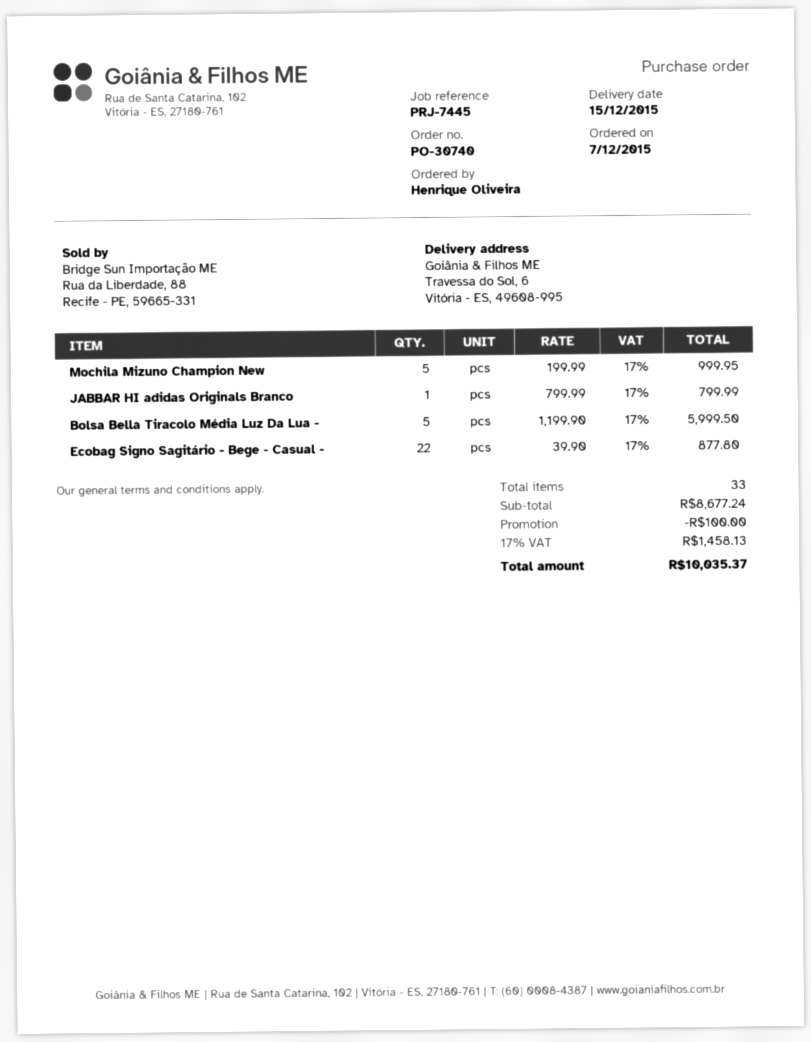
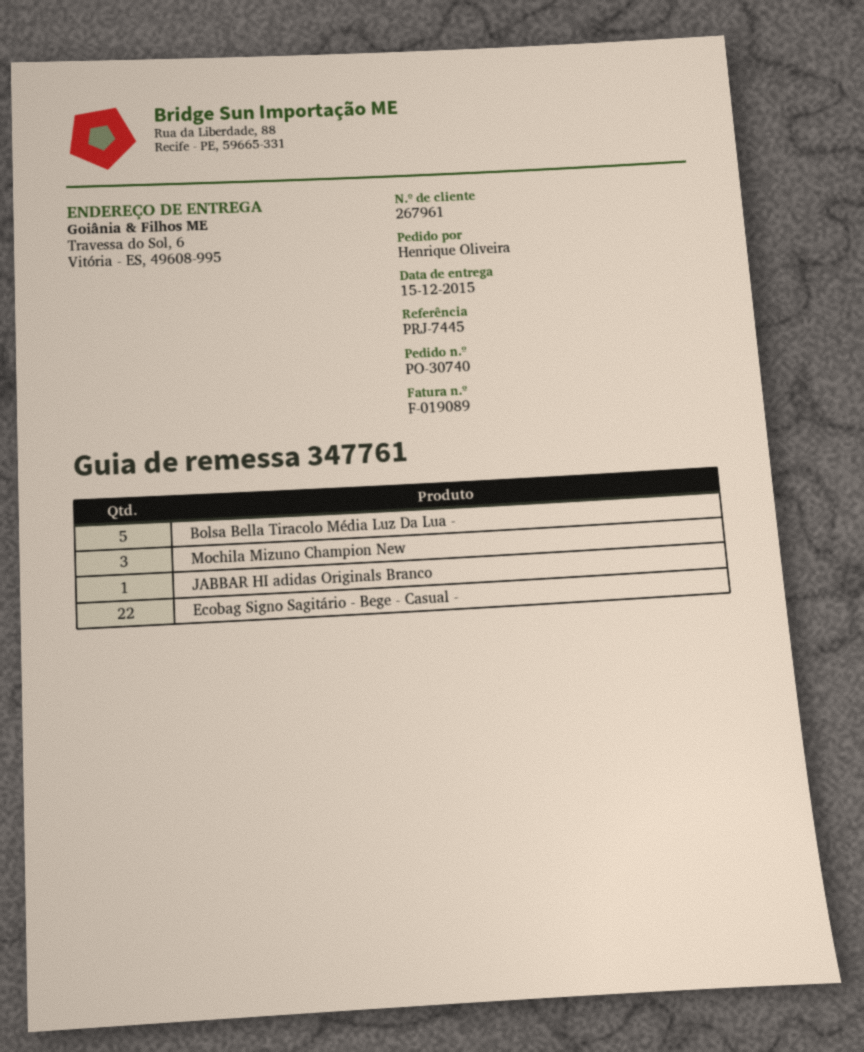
Mochila Mizuno Champion New: 5 -> 3

